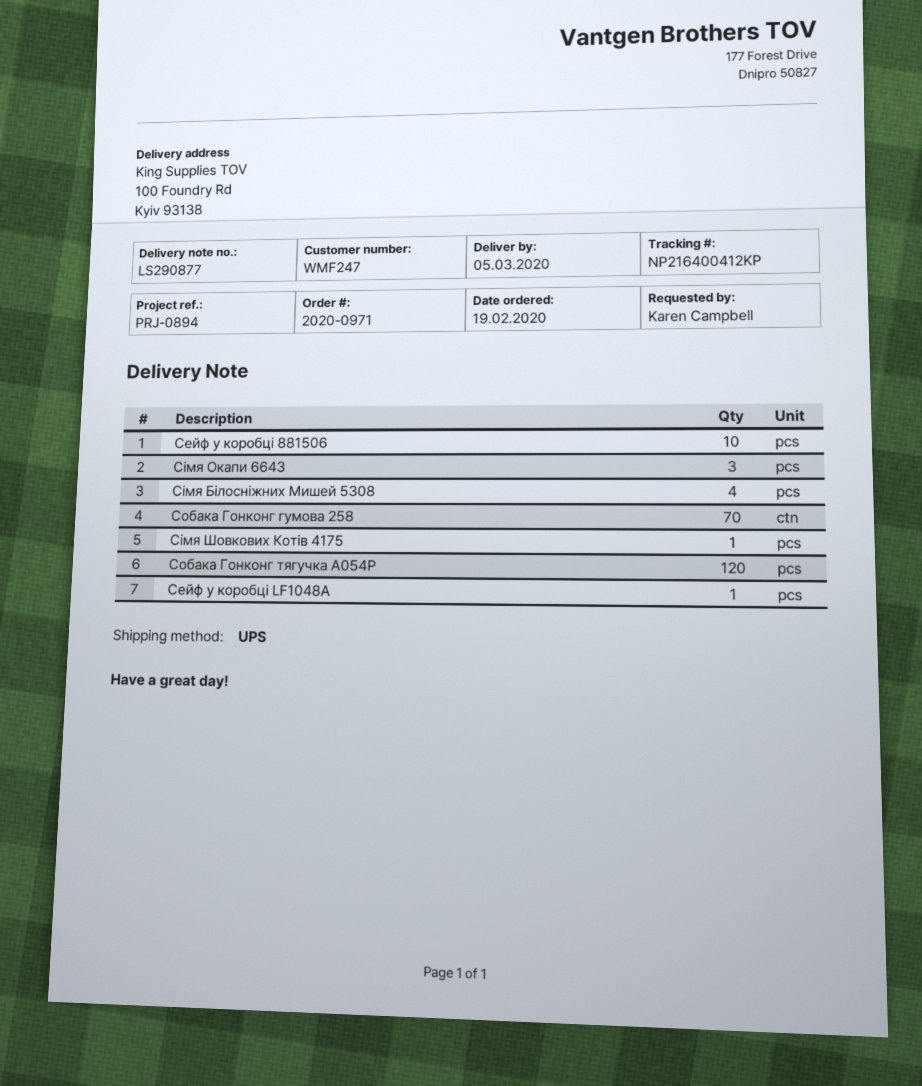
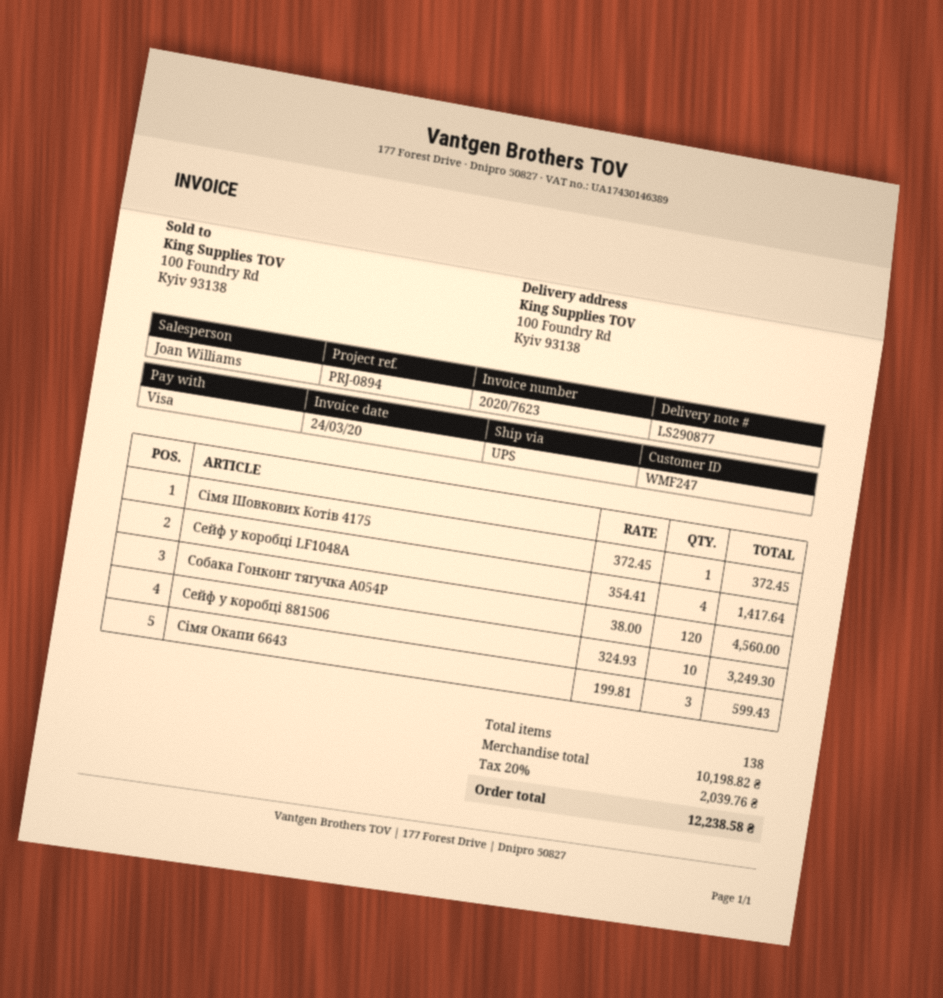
Сімя Білосніжних Мишей 5308: 4 -> none
Собака Гонконг гумова 258: 70 -> none
Сейф у коробці LF1048A: 1 -> 4

